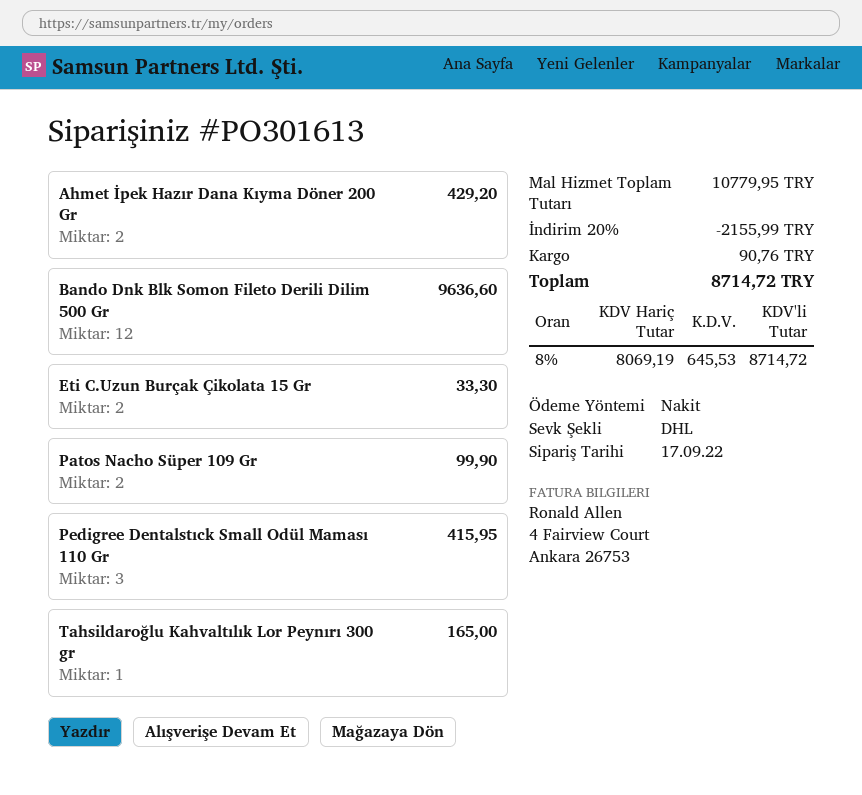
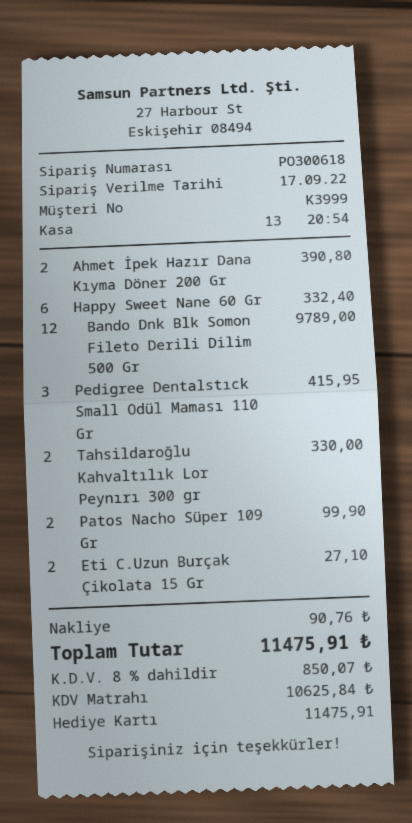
order number: PO301613 -> PO300618
payment method: cash -> gift card
Ahmet İpek Hazır Dana Kıyma Döner 200 Gr: 2 for 429.20 -> 2 for 390.80
Bando Dnk Blk Somon Fileto Derili Dilim 500 Gr: 12 for 9636.60 -> 12 for 9789.00
Eti C.Uzun Burçak Çikolata 15 Gr: 2 for 33.30 -> 2 for 27.10
Tahsildaroğlu Kahvaltılık Lor Peynırı 300 gr: 1 for 165.00 -> 2 for 330.00
Happy Sweet Nane 60 Gr: none -> 6 for 332.40
discount: 20% = 2155.99 -> none
net: 8069.19 -> 10625.84
tax: 8% = 645.53 -> 8% = 850.07
total: 8714.72 -> 11475.91

